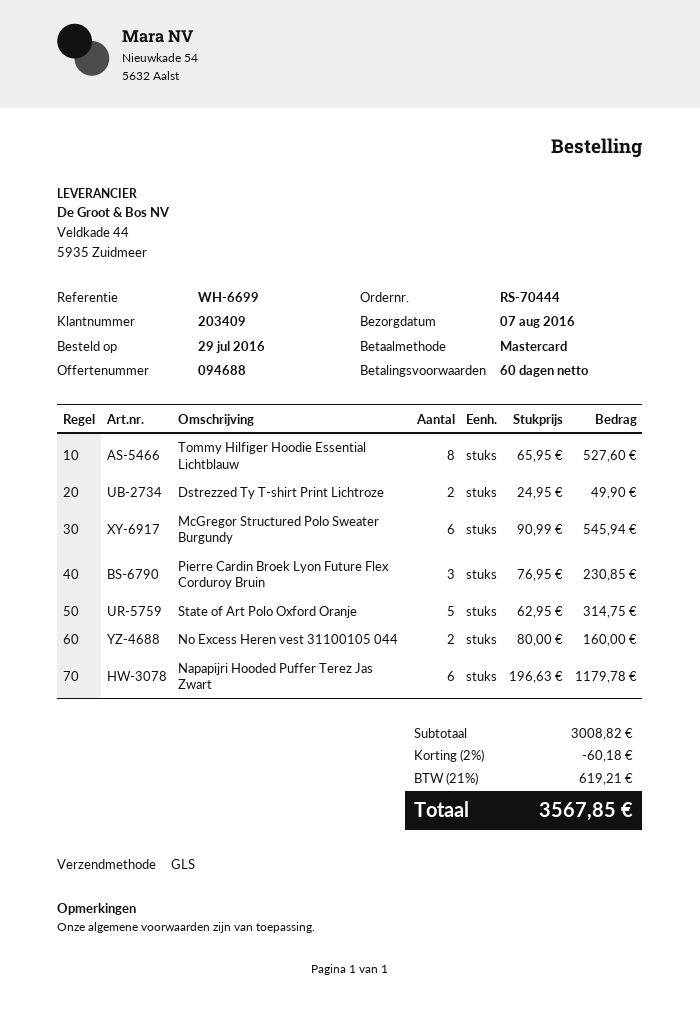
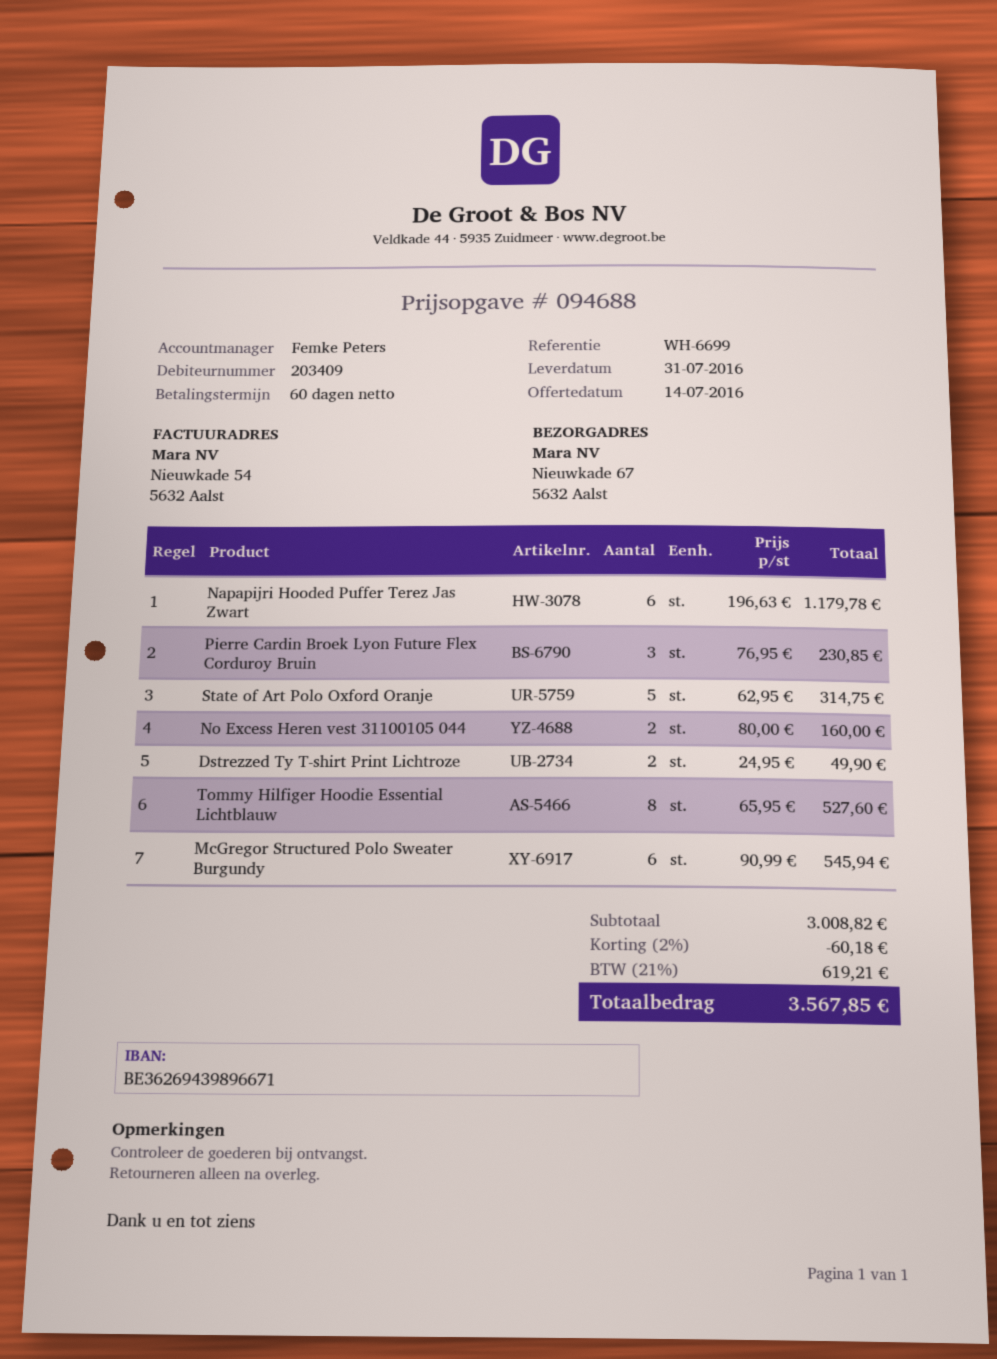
delivery date: 2016-08-07 -> 2016-07-31

